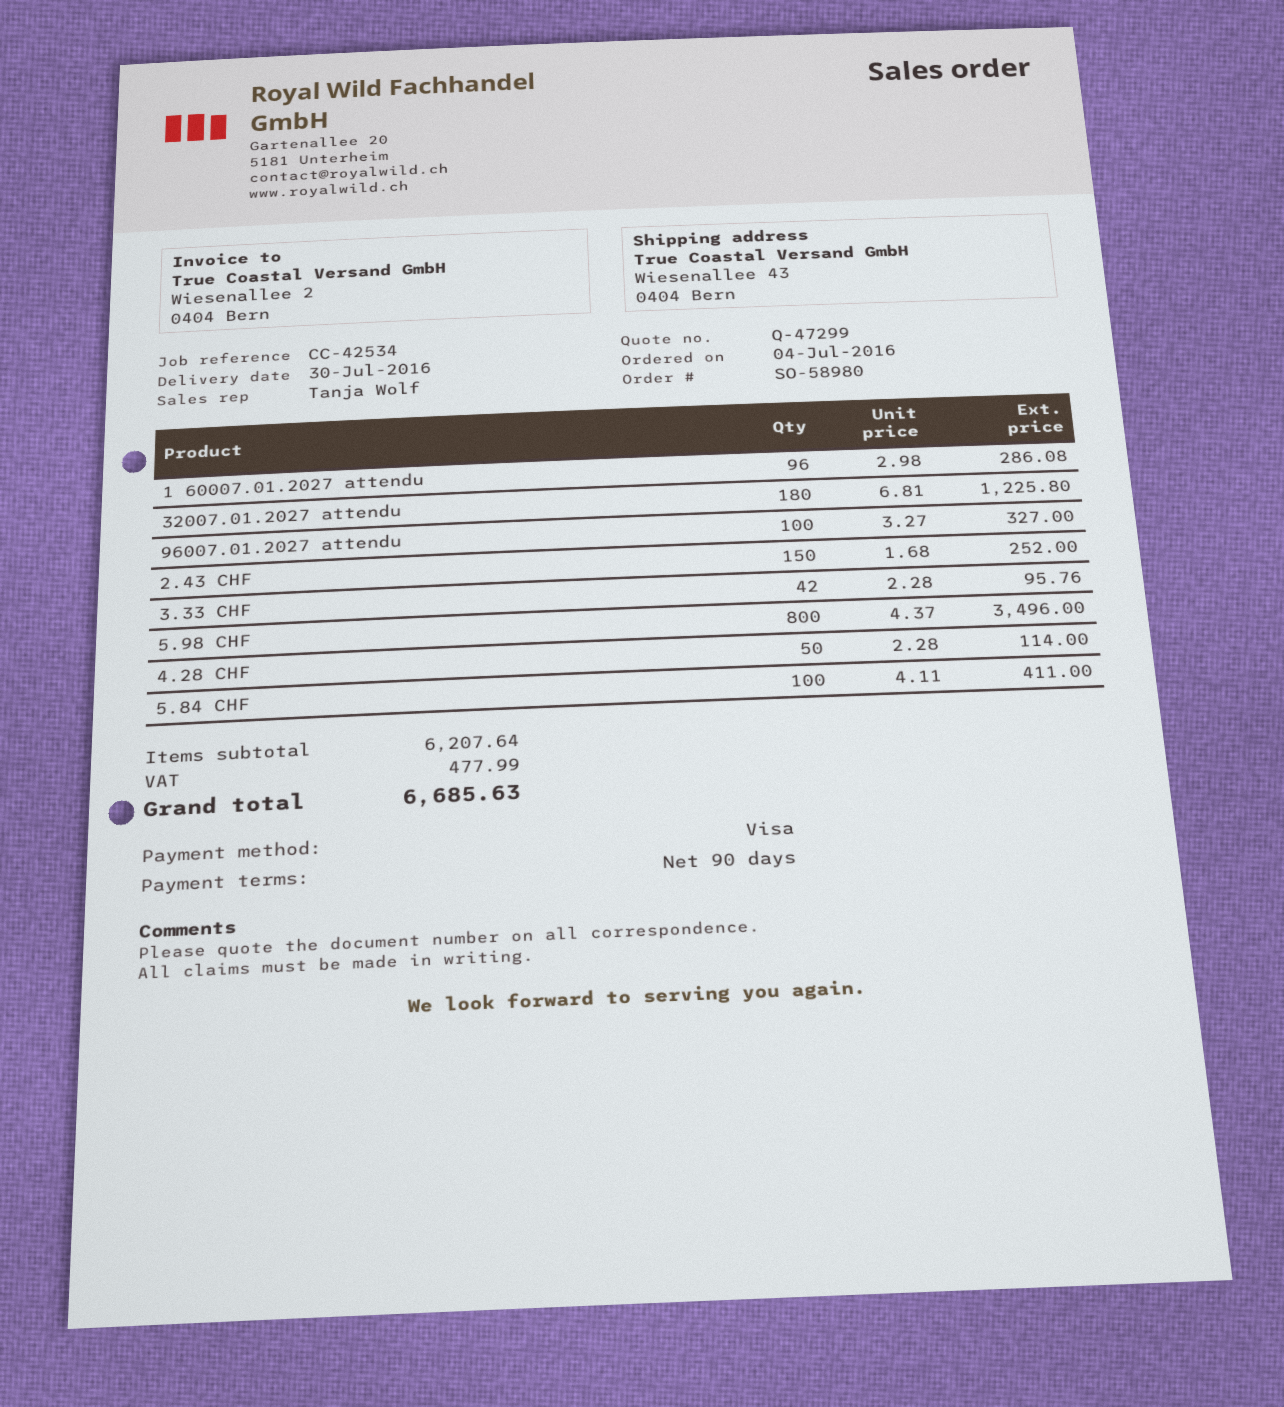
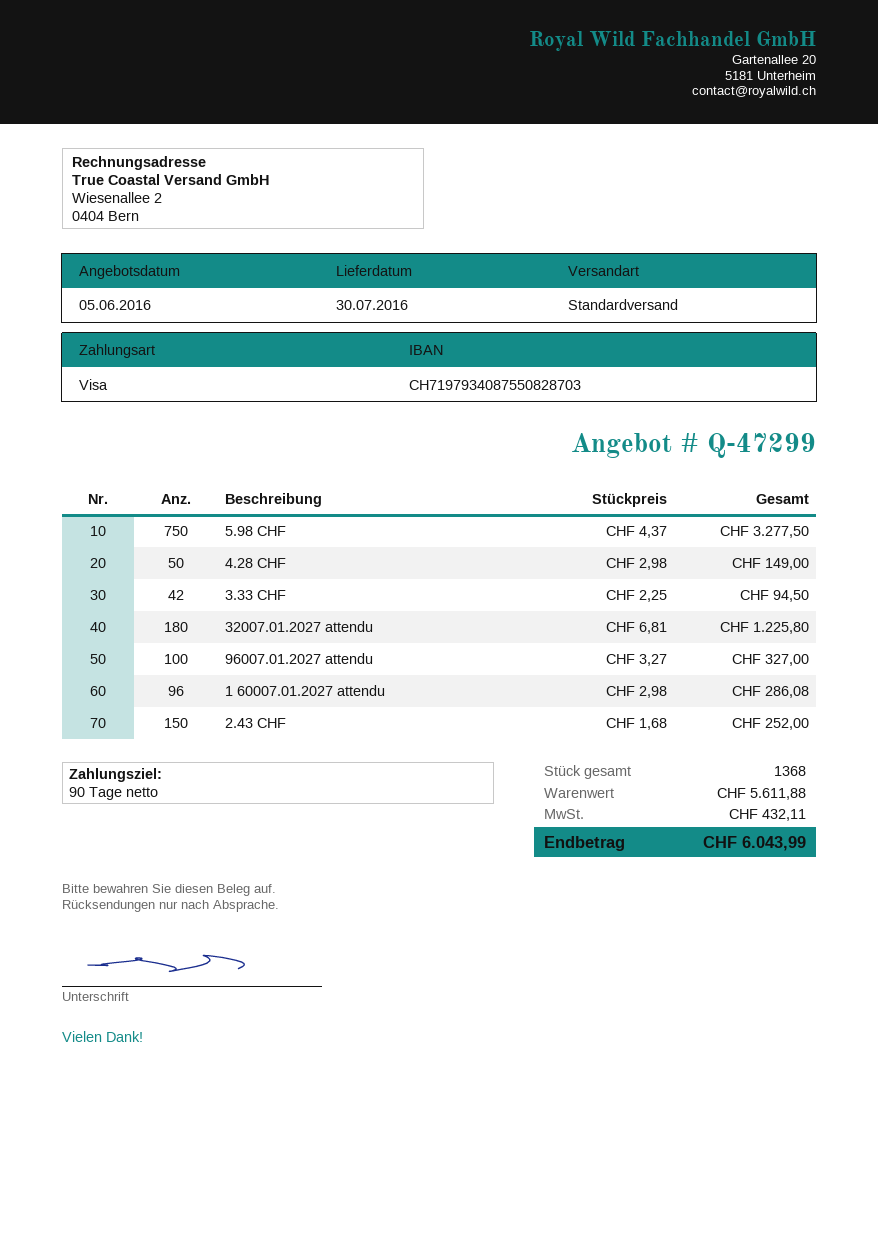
3.33 CHF: 42 x 2.28 = 95.76 -> 42 x 2.25 = 94.50
5.98 CHF: 800 x 4.37 = 3496.00 -> 750 x 4.37 = 3277.50
4.28 CHF: 50 x 2.28 = 114.00 -> 50 x 2.98 = 149.00
5.84 CHF: 100 x 4.11 = 411.00 -> none
subtotal: 6207.64 -> 5611.88
tax: 477.99 -> 432.11
total: 6685.63 -> 6043.99

